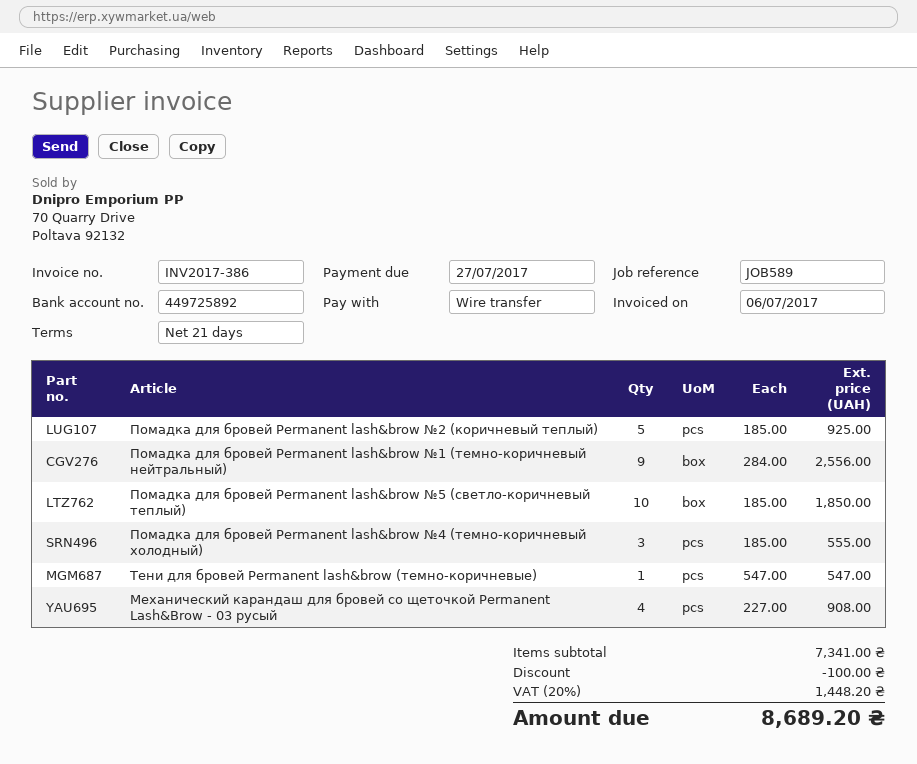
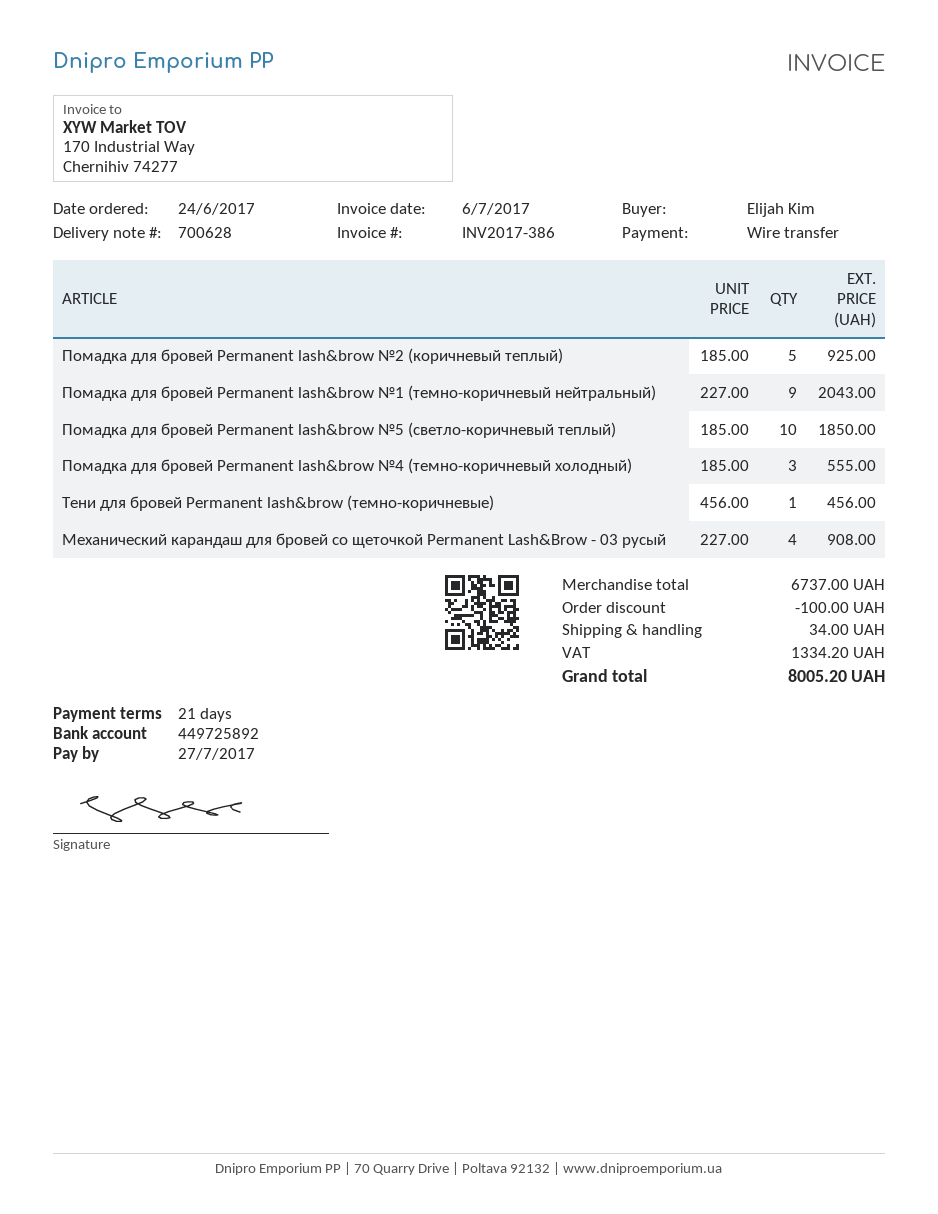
Помадка для бровей Permanent lash&brow №1 (темно-коричневый нейтральный): 9 x 284.00 = 2556.00 -> 9 x 227.00 = 2043.00
Тени для бровей Permanent lash&brow (темно-коричневые): 1 x 547.00 = 547.00 -> 1 x 456.00 = 456.00
subtotal: 7341.00 -> 6737.00
shipping: none -> 34.00
tax: 1448.20 -> 1334.20
total: 8689.20 -> 8005.20

